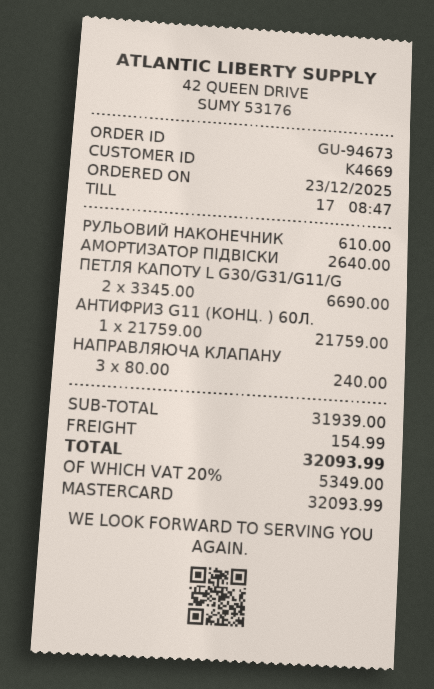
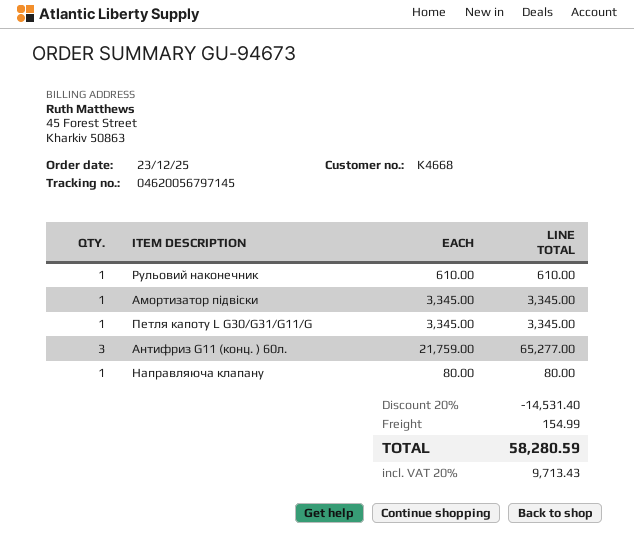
customer number: K4669 -> K4668
АМОРТИЗАТОР ПІДВІСКИ: 1 x 2640.00 = 2640.00 -> 1 x 3345.00 = 3345.00
ПЕТЛЯ КАПОТУ L G30/G31/G11/G: 2 x 3345.00 = 6690.00 -> 1 x 3345.00 = 3345.00
АНТИФРИЗ G11 (КОНЦ. ) 60Л.: 1 x 21759.00 = 21759.00 -> 3 x 21759.00 = 65277.00
НАПРАВЛЯЮЧА КЛАПАНУ: 3 x 80.00 = 240.00 -> 1 x 80.00 = 80.00
discount: none -> 20% = 14531.40
tax: 20% = 5349.00 -> 20% = 9713.43
total: 32093.99 -> 58280.59

